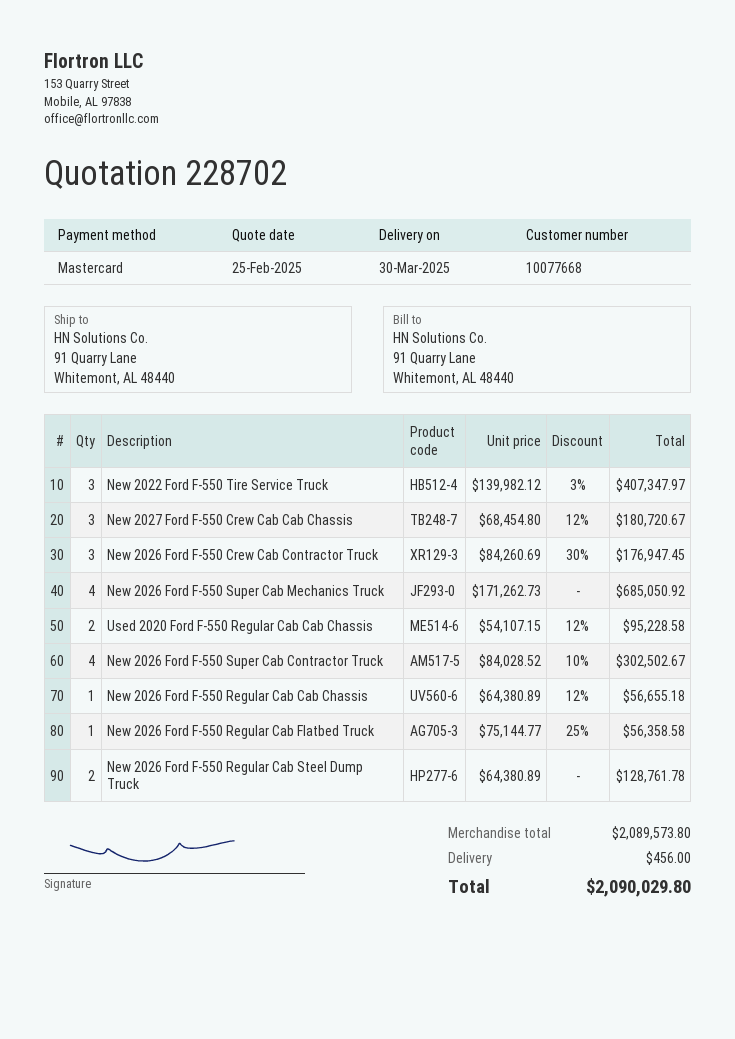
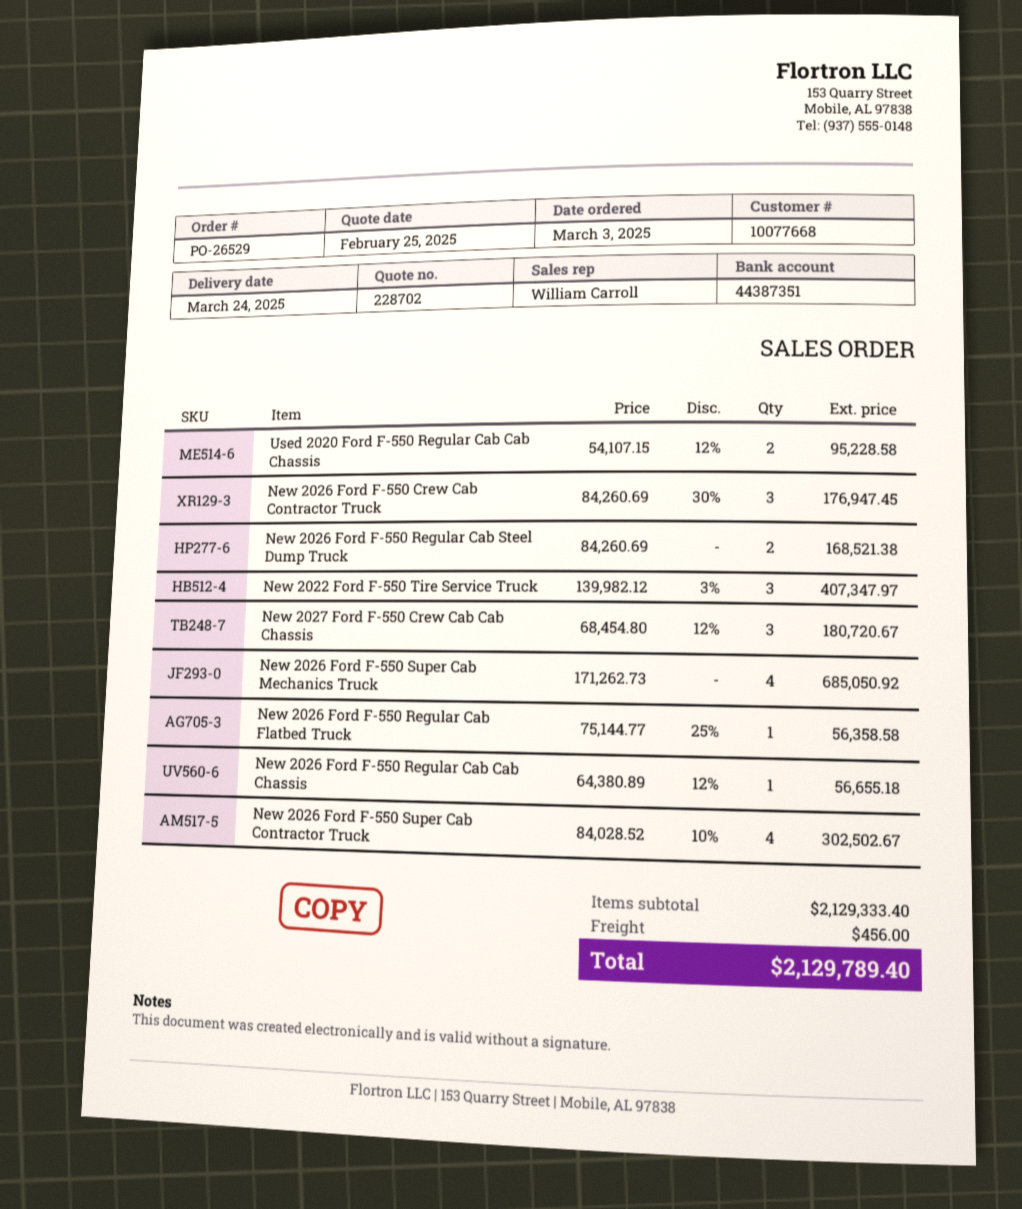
delivery date: 2025-03-30 -> 2025-03-24
New 2026 Ford F-550 Regular Cab Steel Dump Truck: 2 x 64380.89 = 128761.78 -> 2 x 84260.69 = 168521.38
subtotal: 2089573.80 -> 2129333.40
total: 2090029.80 -> 2129789.40

